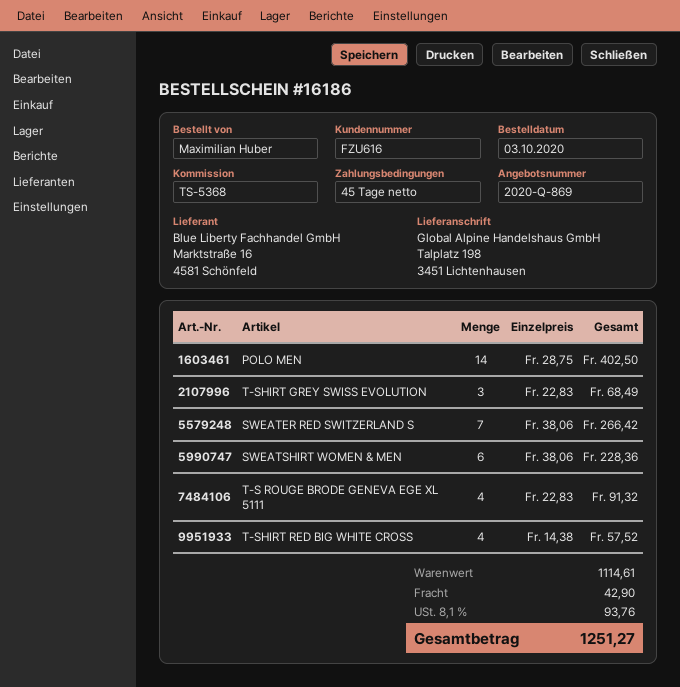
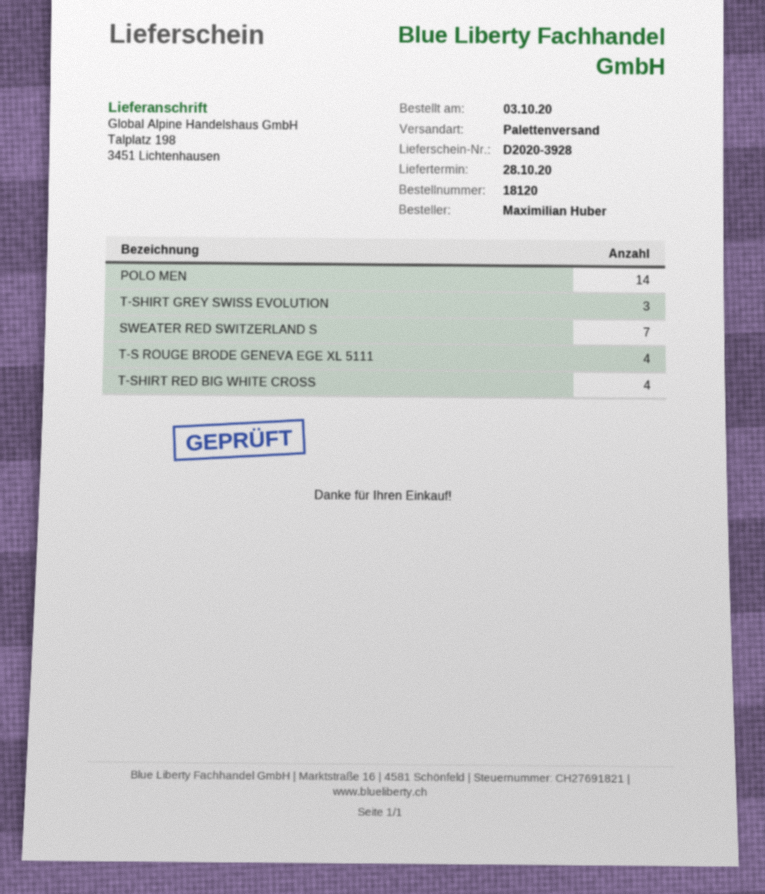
order number: 16186 -> 18120
SWEATSHIRT WOMEN & MEN: 6 -> none

